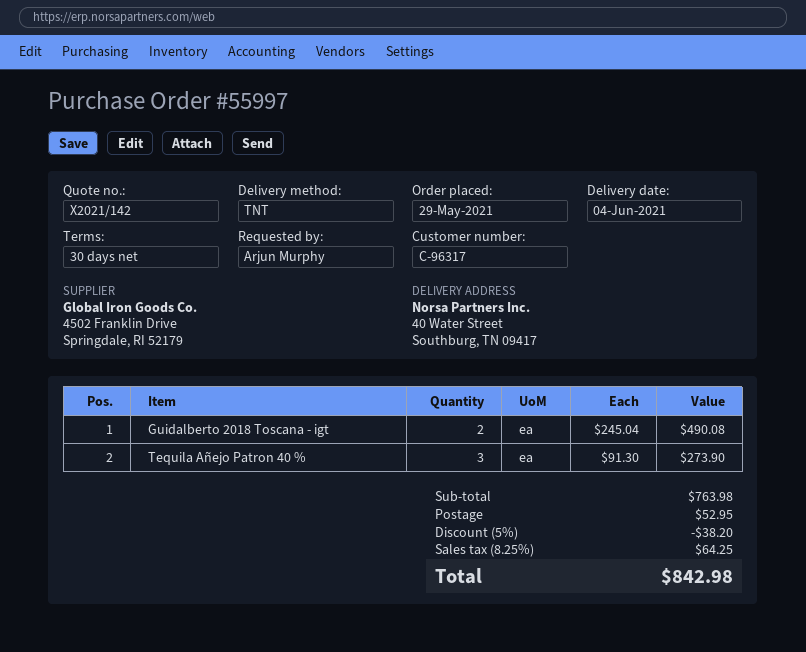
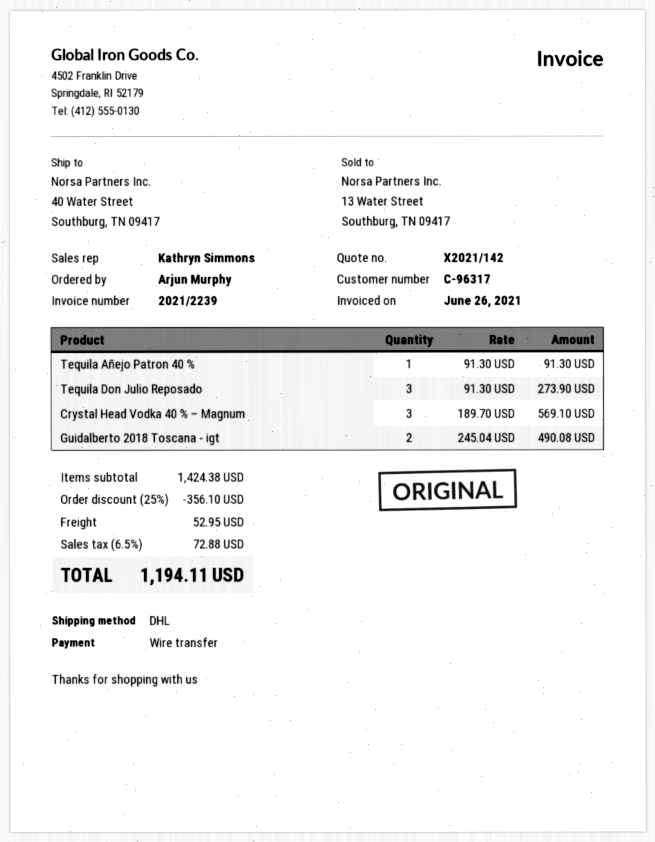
shipping method: TNT -> DHL
Tequila Añejo Patron 40 %: 3 x 91.30 = 273.90 -> 1 x 91.30 = 91.30
Tequila Don Julio Reposado: none -> 3 x 91.30 = 273.90
Crystal Head Vodka 40 % – Magnum: none -> 3 x 189.70 = 569.10
subtotal: 763.98 -> 1424.38
discount: 5% = 38.20 -> 25% = 356.10
tax: 8.25% = 64.25 -> 6.5% = 72.88
total: 842.98 -> 1194.11

